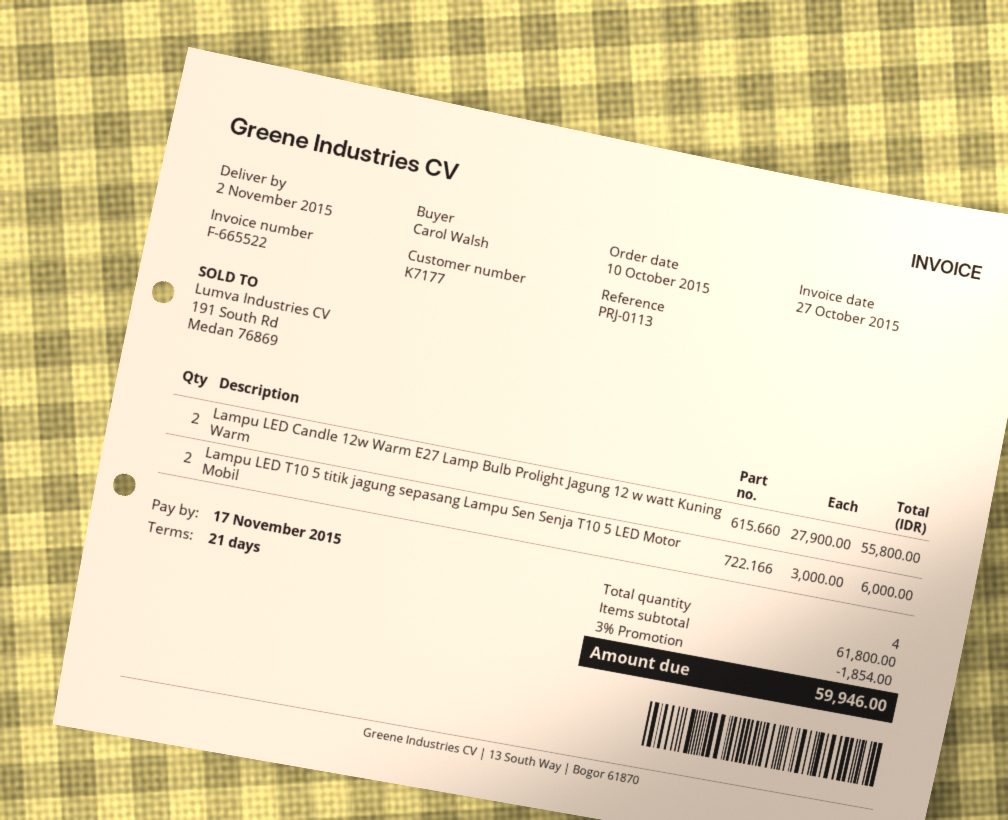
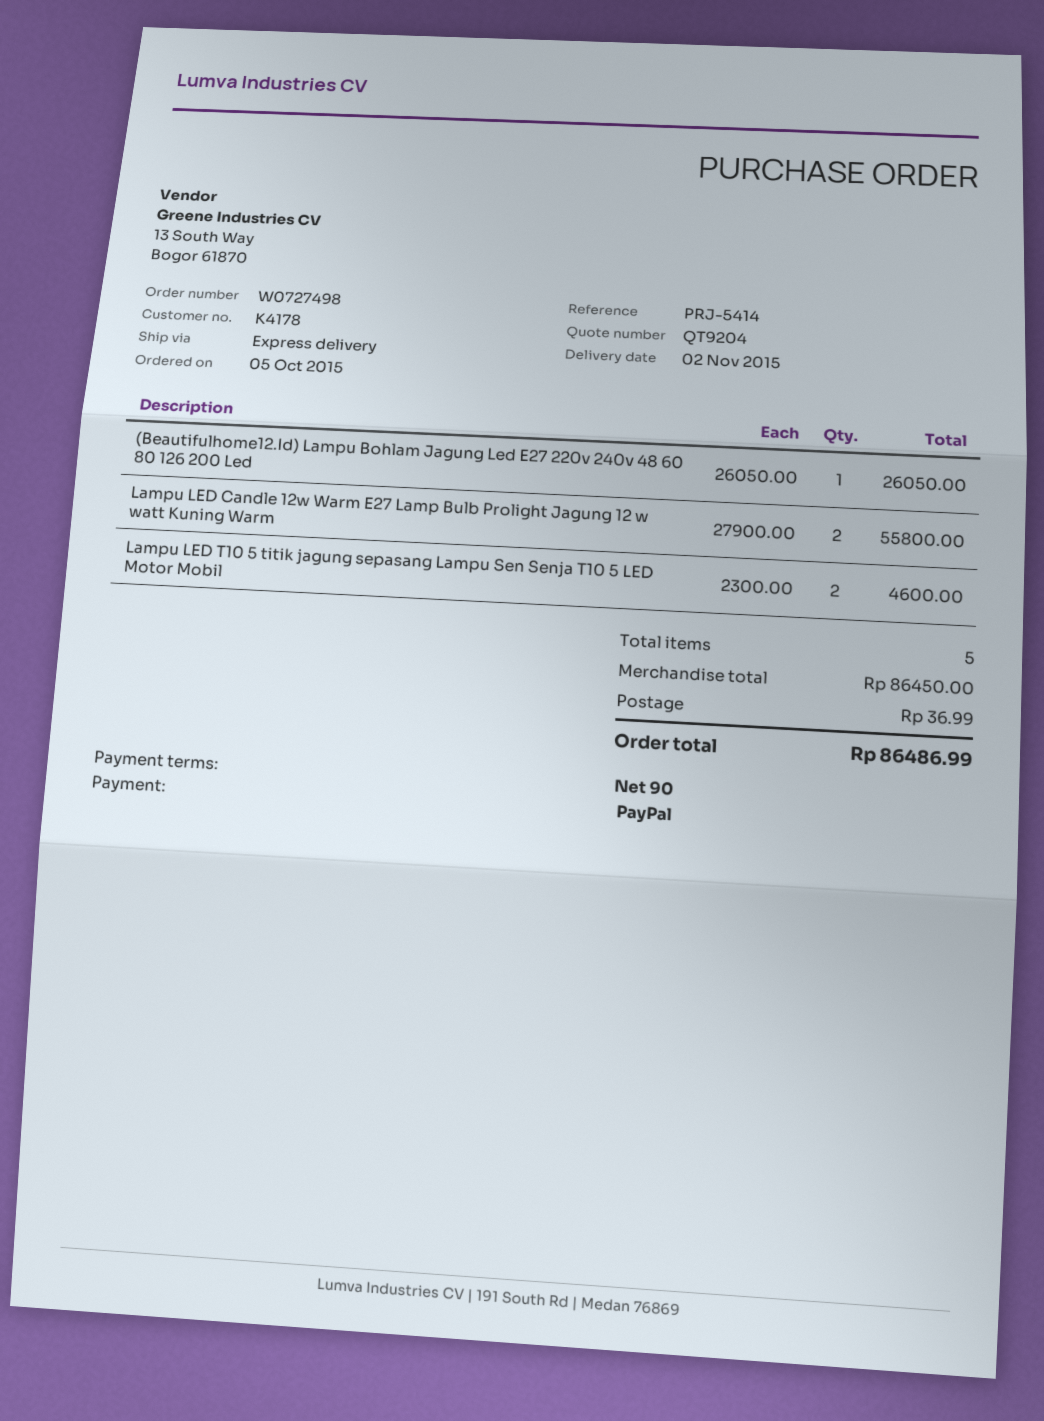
order date: 2015-10-10 -> 2015-10-05
payment terms: 21 days -> 90 days
customer number: K7177 -> K4178
reference: PRJ-0113 -> PRJ-5414
Lampu LED T10 5 titik jagung sepasang Lampu Sen Senja T10 5 LED Motor Mobil: 2 x 3000.00 = 6000.00 -> 2 x 2300.00 = 4600.00
(Beautifulhome12.Id) Lampu Bohlam Jagung Led E27 220v 240v 48 60 80 126 200 Led: none -> 1 x 26050.00 = 26050.00
total quantity: 4 -> 5
subtotal: 61800.00 -> 86450.00
discount: 3% = 1854.00 -> none
shipping: none -> 36.99
total: 59946.00 -> 86486.99

